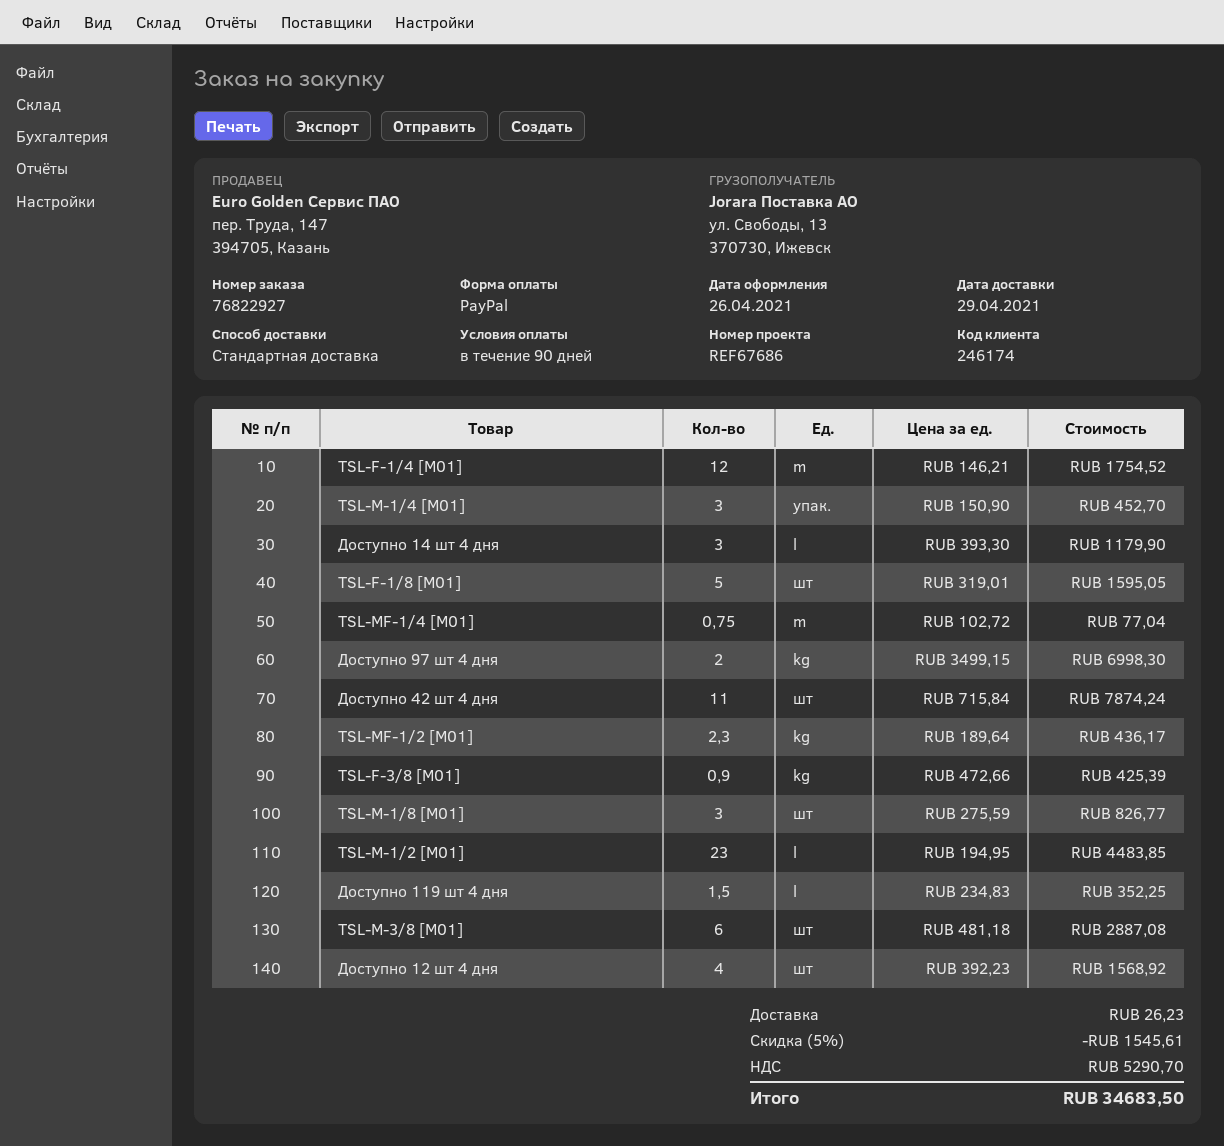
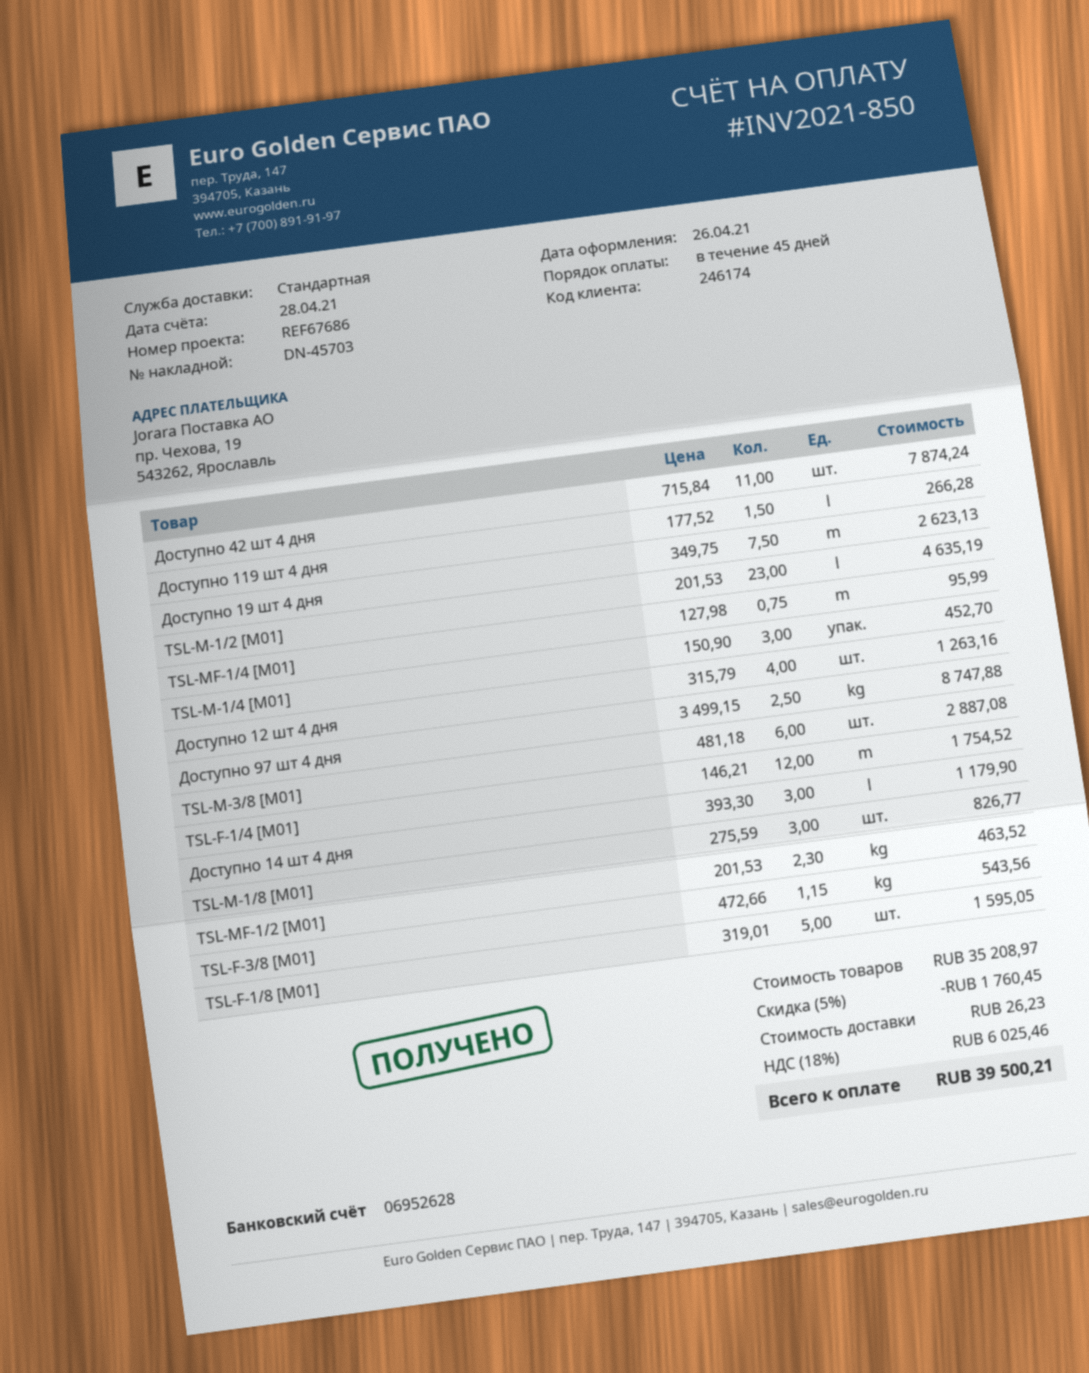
payment terms: 90 days -> 45 days
TSL-MF-1/4 [M01]: 0.75 x 102.72 = 77.04 -> 0.75 x 127.98 = 95.99
Доступно 97 шт 4 дня: 2 x 3499.15 = 6998.30 -> 2.5 x 3499.15 = 8747.88
TSL-MF-1/2 [M01]: 2.3 x 189.64 = 436.17 -> 2.3 x 201.53 = 463.52
TSL-F-3/8 [M01]: 0.9 x 472.66 = 425.39 -> 1.15 x 472.66 = 543.56
TSL-M-1/2 [M01]: 23 x 194.95 = 4483.85 -> 23 x 201.53 = 4635.19
Доступно 119 шт 4 дня: 1.5 x 234.83 = 352.25 -> 1.5 x 177.52 = 266.28
Доступно 12 шт 4 дня: 4 x 392.23 = 1568.92 -> 4 x 315.79 = 1263.16
Доступно 19 шт 4 дня: none -> 7.5 x 349.75 = 2623.13
discount: 5% = 1545.61 -> 5% = 1760.45
tax: 5290.70 -> 6025.46
total: 34683.50 -> 39500.21

